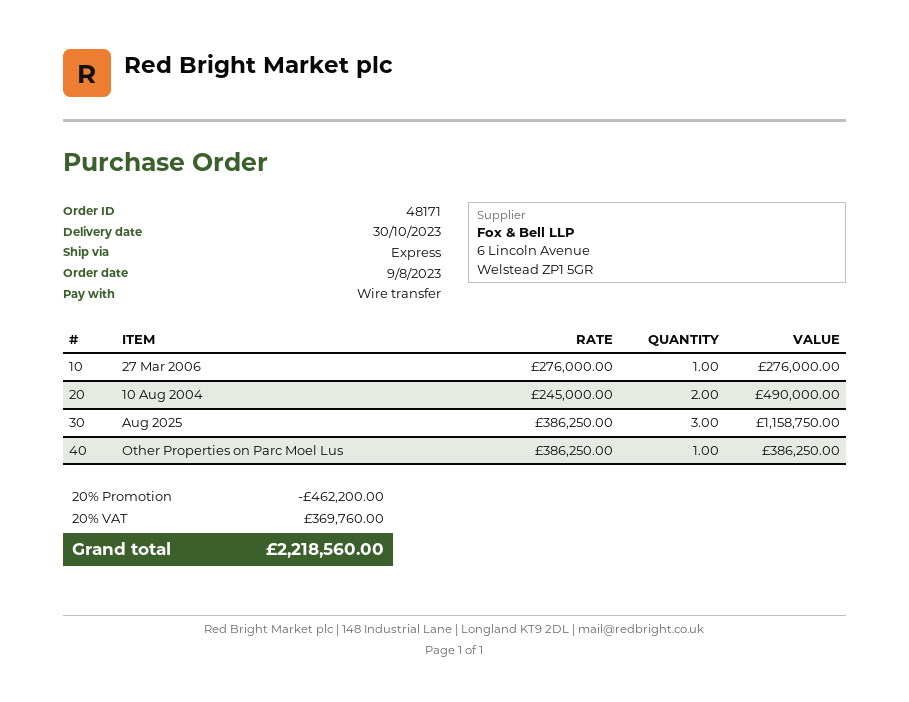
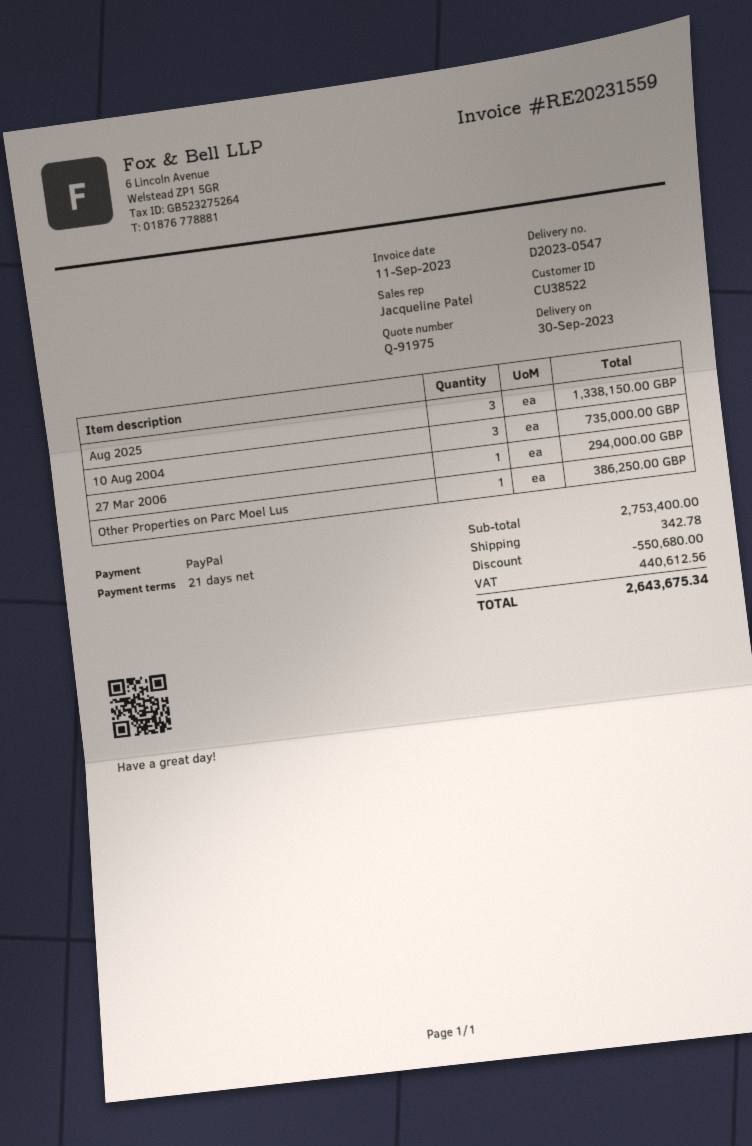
delivery date: 2023-10-30 -> 2023-09-30
payment method: bank transfer -> PayPal
27 Mar 2006: 1 for 276000.00 -> 1 for 294000.00
10 Aug 2004: 2 for 490000.00 -> 3 for 735000.00
Aug 2025: 3 for 1158750.00 -> 3 for 1338150.00
discount: 462200.00 -> 550680.00
shipping: none -> 342.78
tax: 369760.00 -> 440612.56
total: 2218560.00 -> 2643675.34

